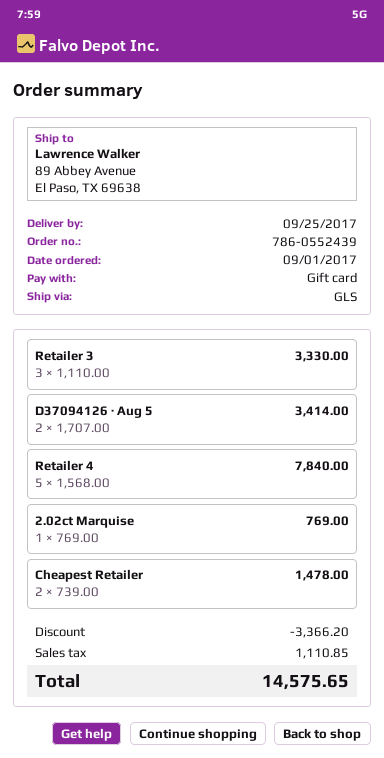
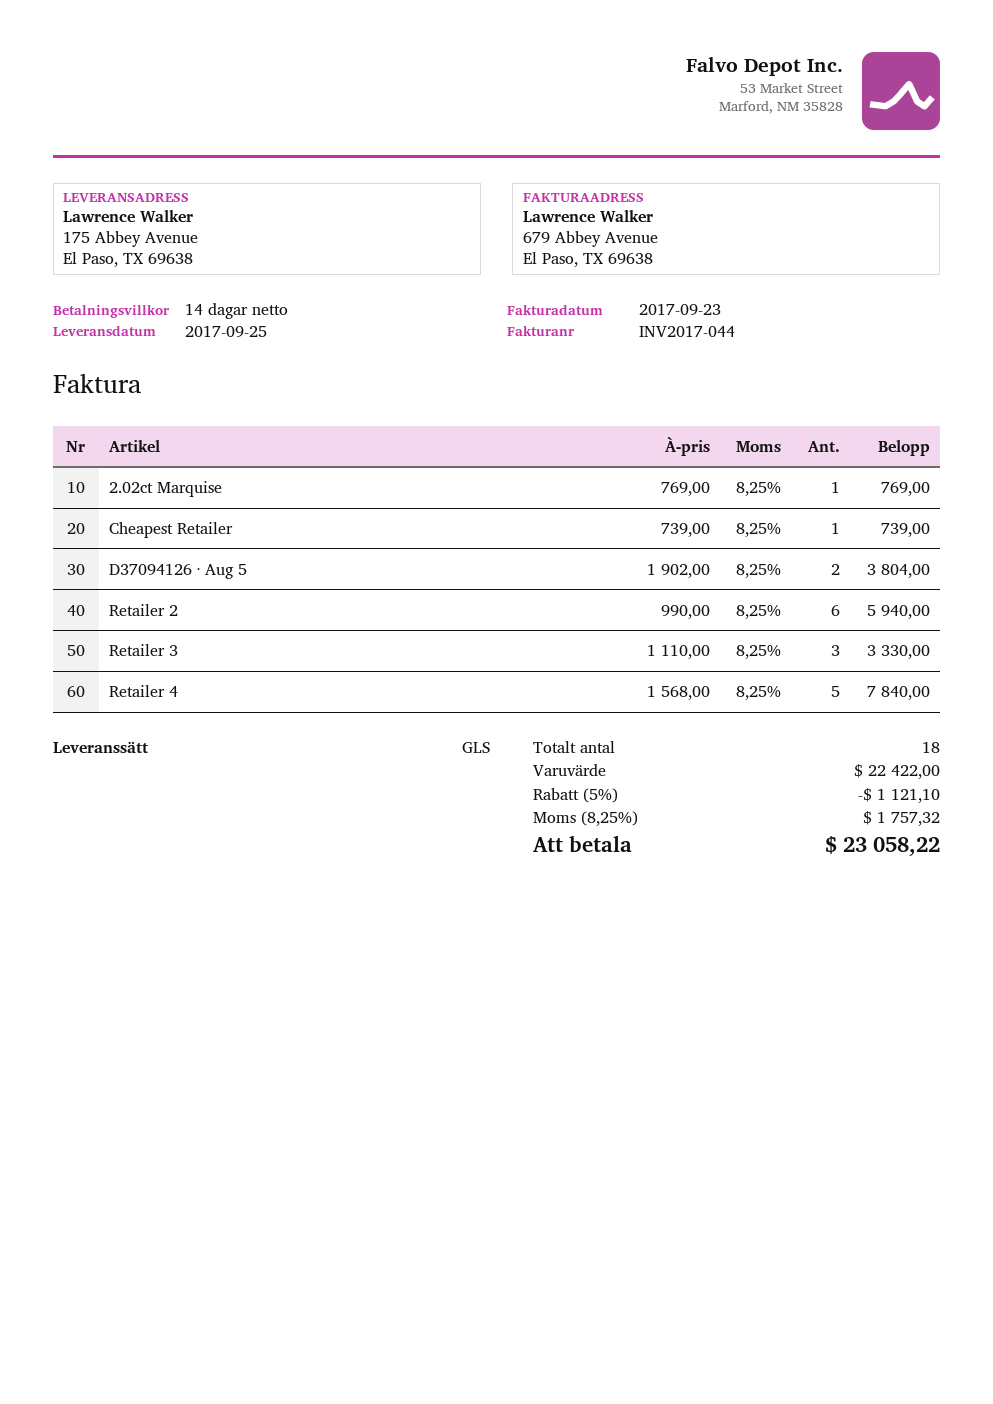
ship to: 89 Abbey Avenue, El Paso, TX 69638 -> 175 Abbey Avenue, El Paso, TX 69638
D37094126 · Aug 5: 2 x 1707.00 = 3414.00 -> 2 x 1902.00 = 3804.00
Cheapest Retailer: 2 x 739.00 = 1478.00 -> 1 x 739.00 = 739.00
Retailer 2: none -> 6 x 990.00 = 5940.00
discount: 3366.20 -> 1121.10
tax: 1110.85 -> 1757.32
total: 14575.65 -> 23058.22

